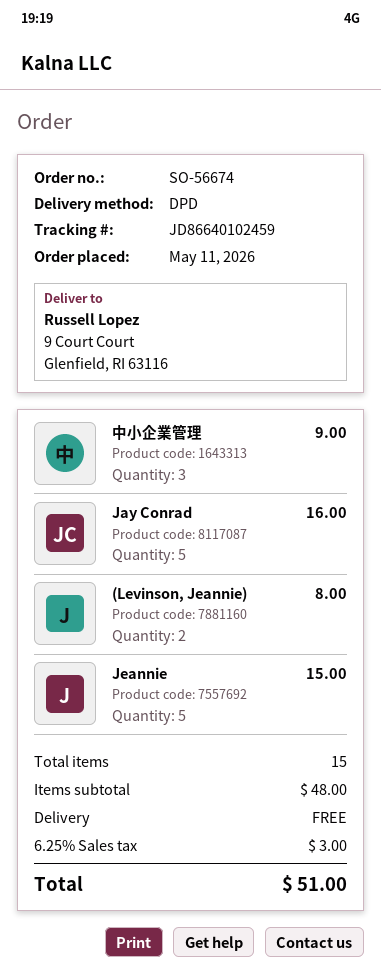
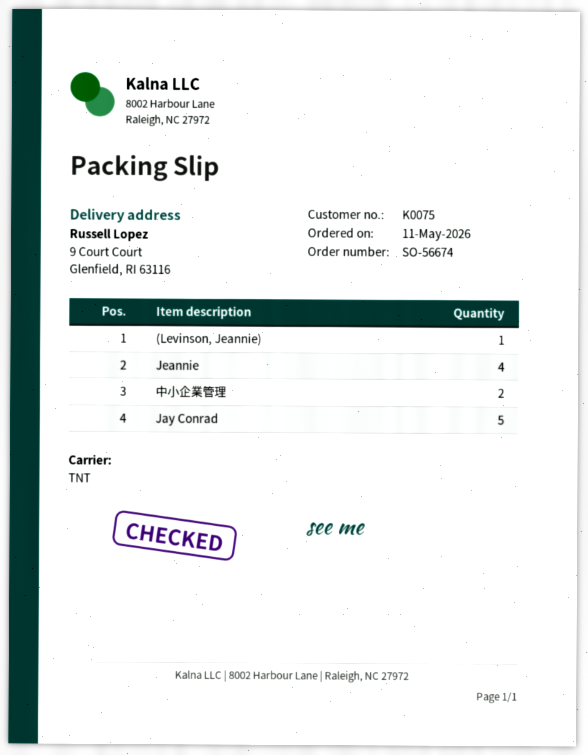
shipping method: DPD -> TNT
中小企業管理: 3 -> 2
(Levinson, Jeannie): 2 -> 1
Jeannie: 5 -> 4

